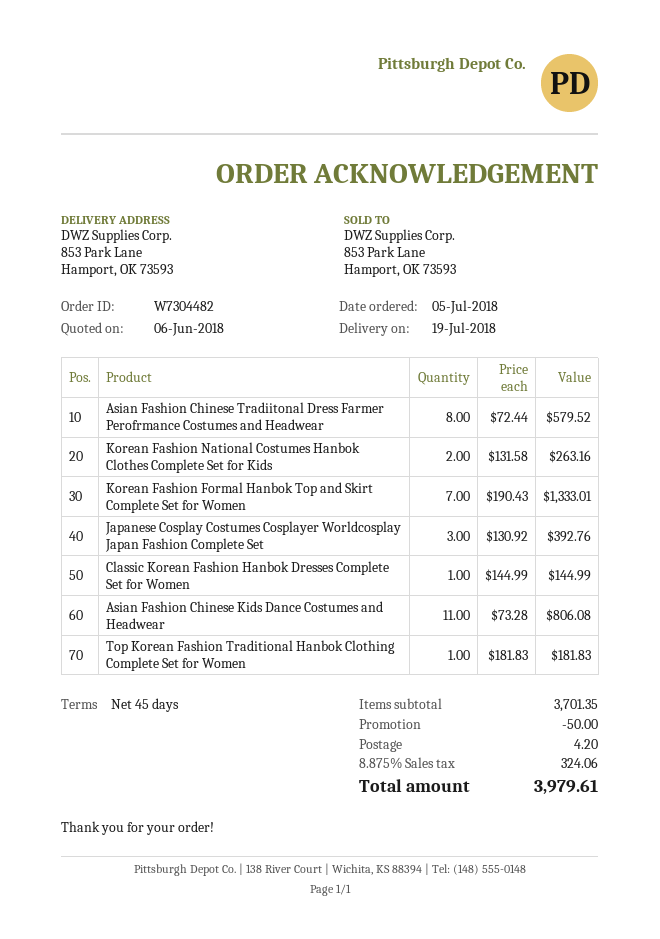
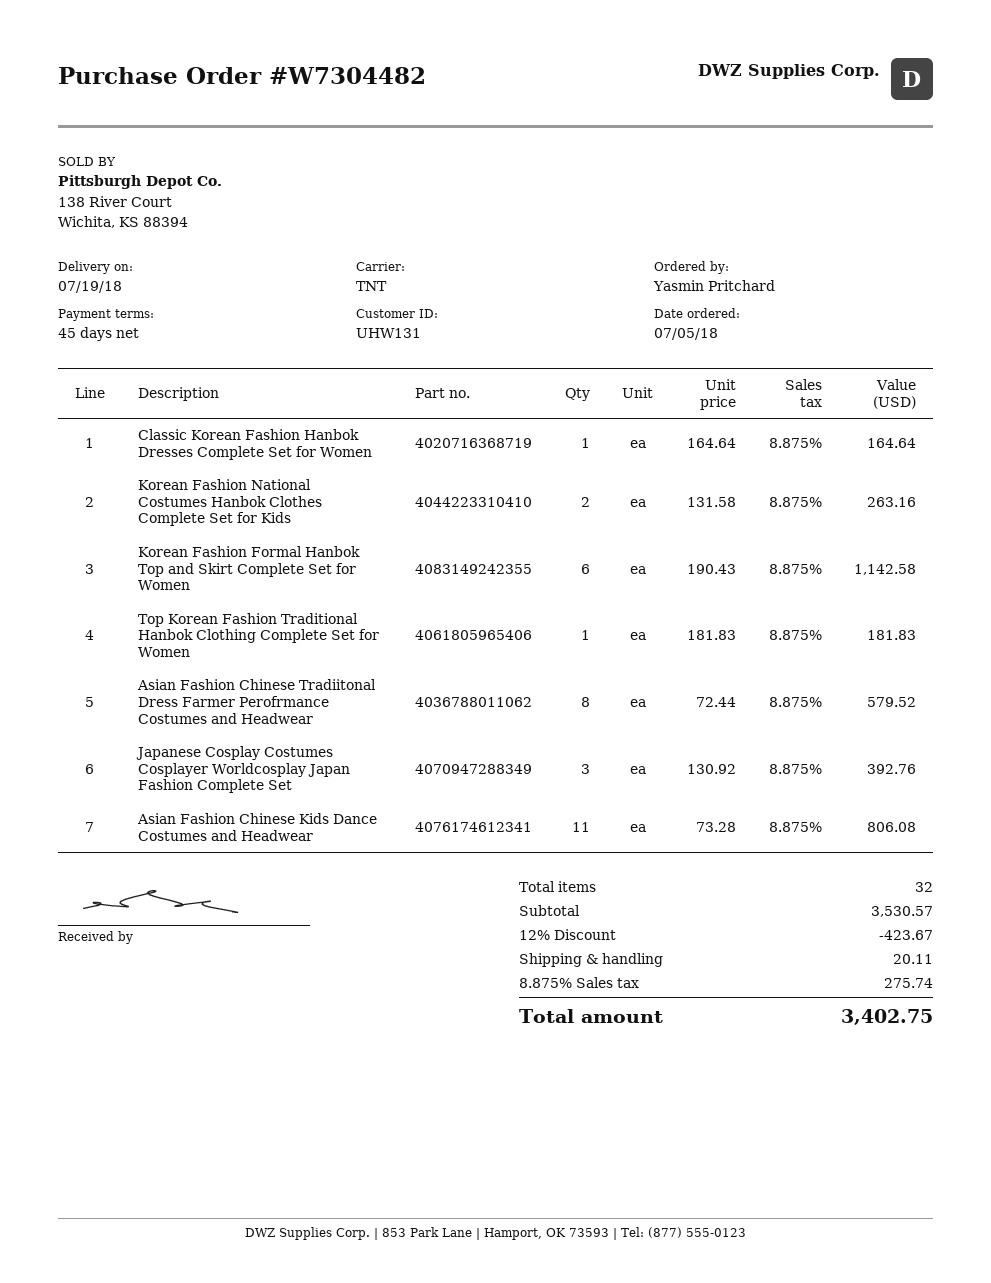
Korean Fashion Formal Hanbok Top and Skirt Complete Set for Women: 7 x 190.43 = 1333.01 -> 6 x 190.43 = 1142.58
Classic Korean Fashion Hanbok Dresses Complete Set for Women: 1 x 144.99 = 144.99 -> 1 x 164.64 = 164.64
subtotal: 3701.35 -> 3530.57
discount: 50.00 -> 423.67
shipping: 4.20 -> 20.11
tax: 8.875% = 324.06 -> 8.875% = 275.74
total: 3979.61 -> 3402.75

